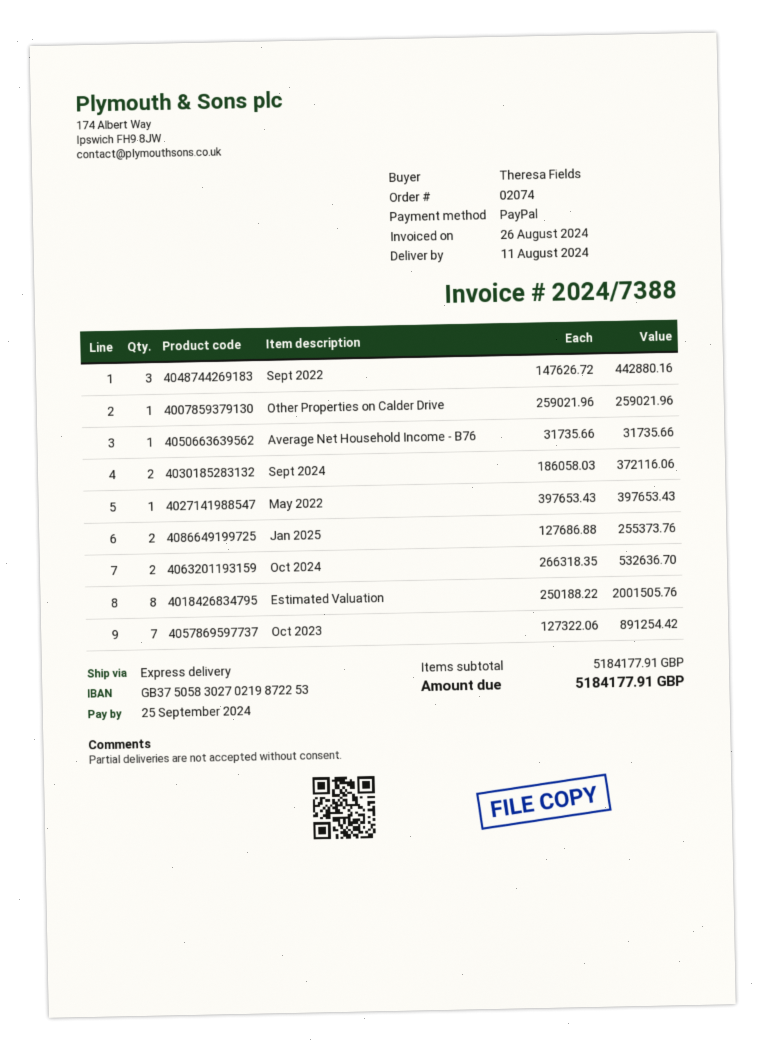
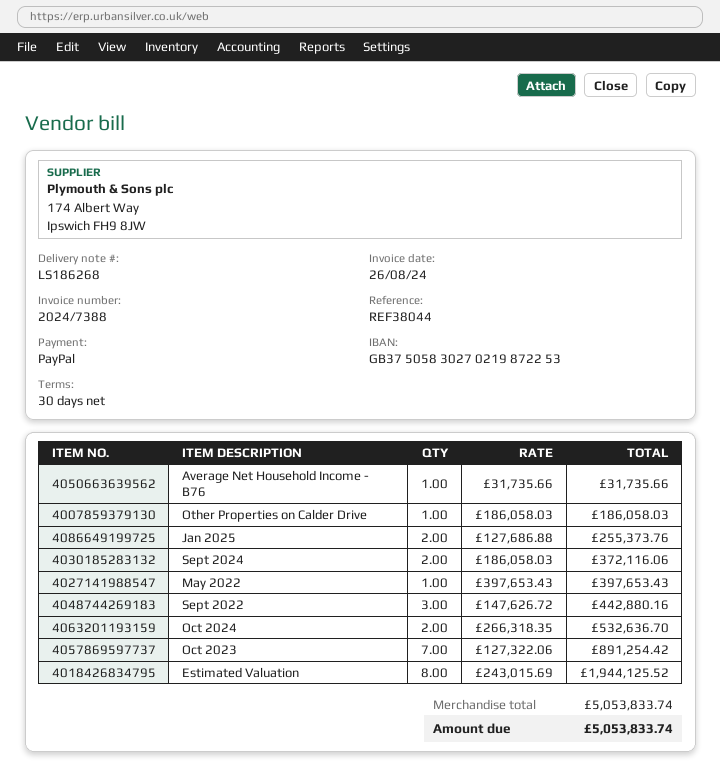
Other Properties on Calder Drive: 1 x 259021.96 = 259021.96 -> 1 x 186058.03 = 186058.03
Estimated Valuation: 8 x 250188.22 = 2001505.76 -> 8 x 243015.69 = 1944125.52
subtotal: 5184177.91 -> 5053833.74
total: 5184177.91 -> 5053833.74

